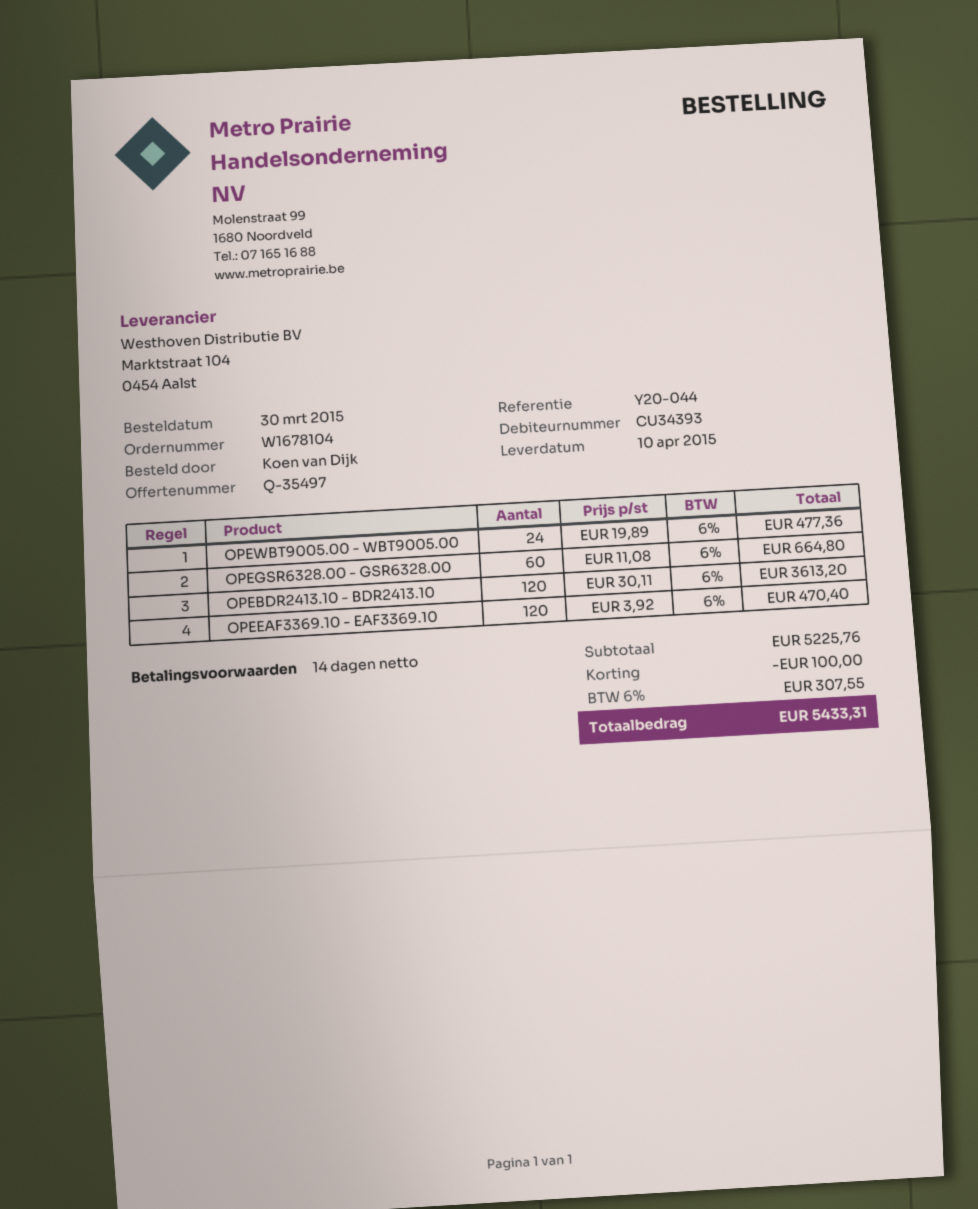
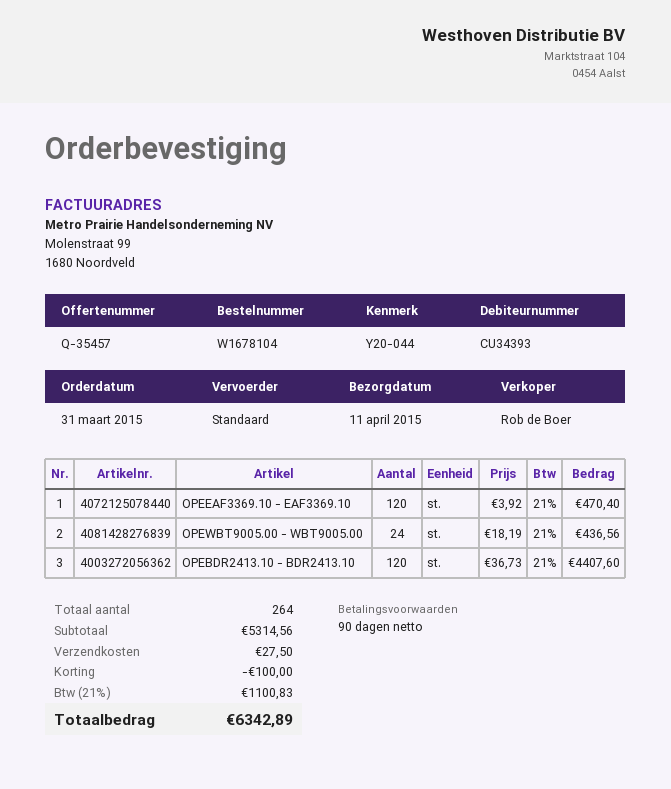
quote number: Q-35497 -> Q-35457
order date: 2015-03-30 -> 2015-03-31
delivery date: 2015-04-10 -> 2015-04-11
payment terms: 14 days -> 90 days
OPEWBT9005.00 - WBT9005.00: 24 x 19.89 = 477.36 -> 24 x 18.19 = 436.56
OPEGSR6328.00 - GSR6328.00: 60 x 11.08 = 664.80 -> none
OPEBDR2413.10 - BDR2413.10: 120 x 30.11 = 3613.20 -> 120 x 36.73 = 4407.60
subtotal: 5225.76 -> 5314.56
shipping: none -> 27.50
tax: 6% = 307.55 -> 21% = 1100.83
total: 5433.31 -> 6342.89

